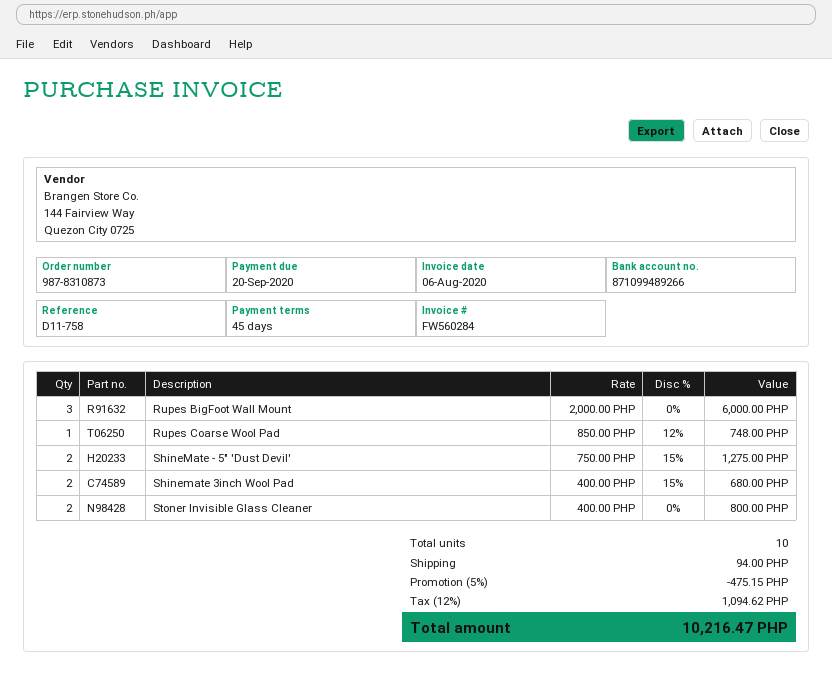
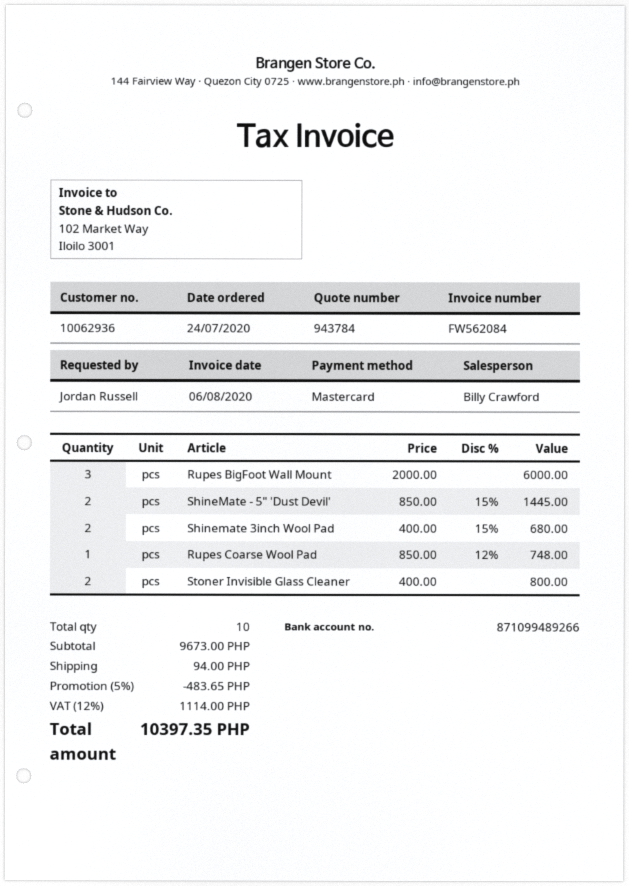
invoice number: FW560284 -> FW562084
ShineMate - 5" 'Dust Devil': 2 x 750.00 - 15% = 1275.00 -> 2 x 850.00 - 15% = 1445.00
discount: 5% = 475.15 -> 5% = 483.65
tax: 12% = 1094.62 -> 12% = 1114.00
total: 10216.47 -> 10397.35

